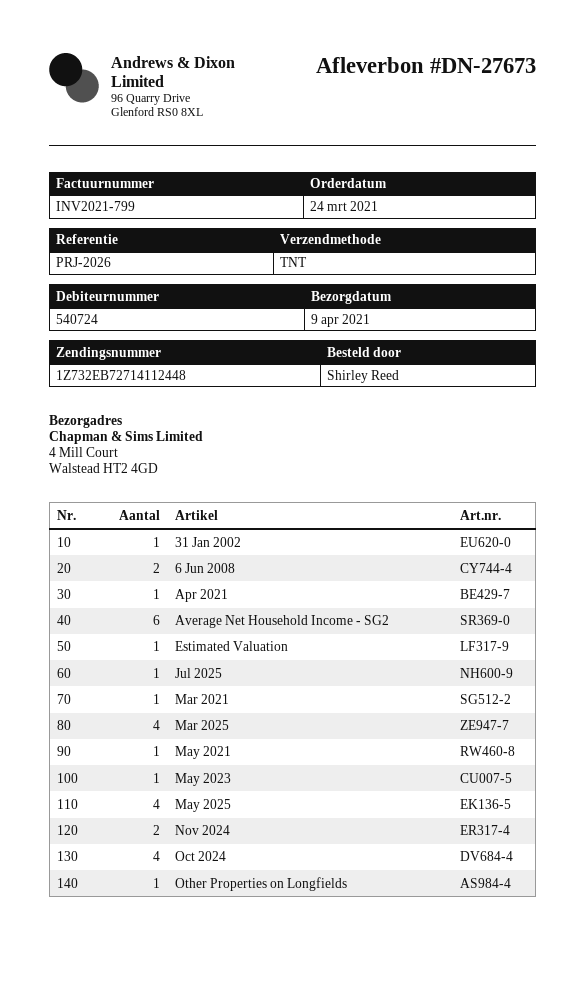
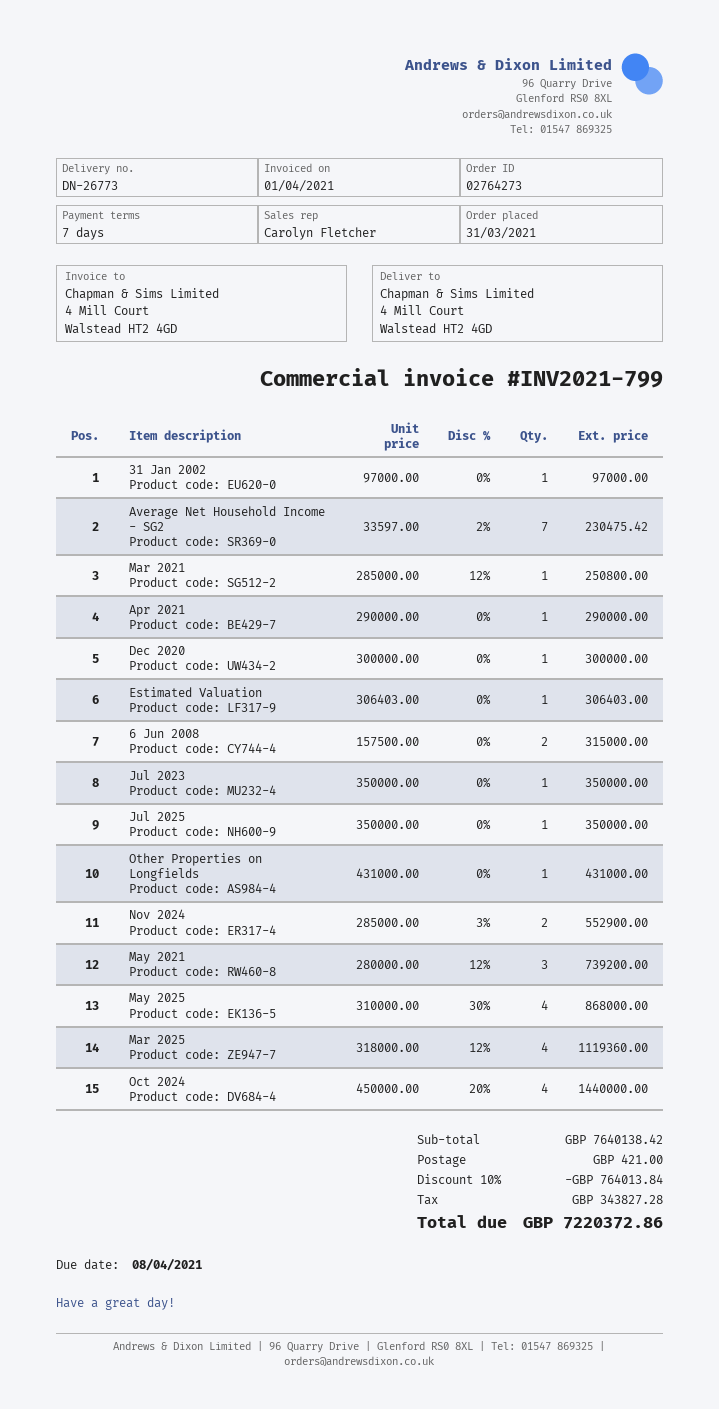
order date: 2021-03-24 -> 2021-03-31
delivery note number: DN-27673 -> DN-26773
Average Net Household Income - SG2: 6 -> 7
May 2021: 1 -> 3
May 2023: 1 -> none
Dec 2020: none -> 1
Jul 2023: none -> 1

